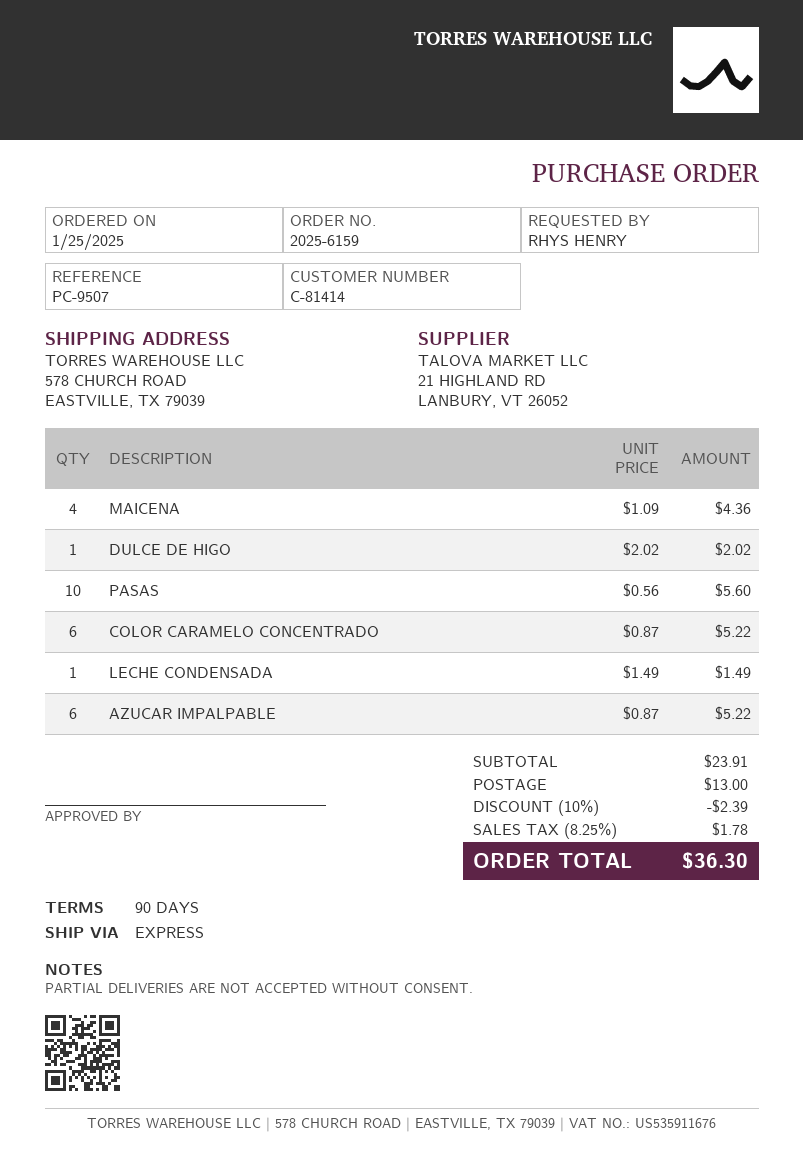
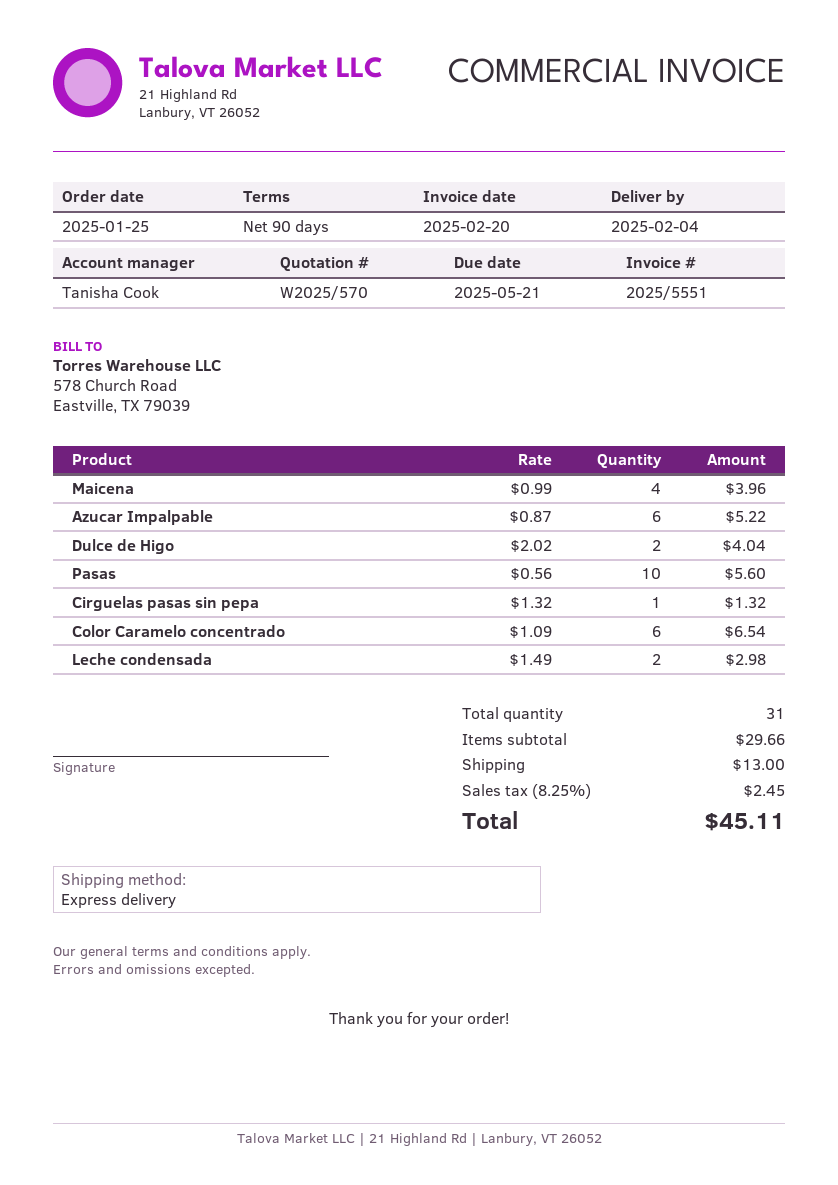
MAICENA: 4 x 1.09 = 4.36 -> 4 x 0.99 = 3.96
DULCE DE HIGO: 1 x 2.02 = 2.02 -> 2 x 2.02 = 4.04
COLOR CARAMELO CONCENTRADO: 6 x 0.87 = 5.22 -> 6 x 1.09 = 6.54
LECHE CONDENSADA: 1 x 1.49 = 1.49 -> 2 x 1.49 = 2.98
Cirguelas pasas sin pepa: none -> 1 x 1.32 = 1.32
subtotal: 23.91 -> 29.66
discount: 10% = 2.39 -> none
tax: 8.25% = 1.78 -> 8.25% = 2.45
total: 36.30 -> 45.11

